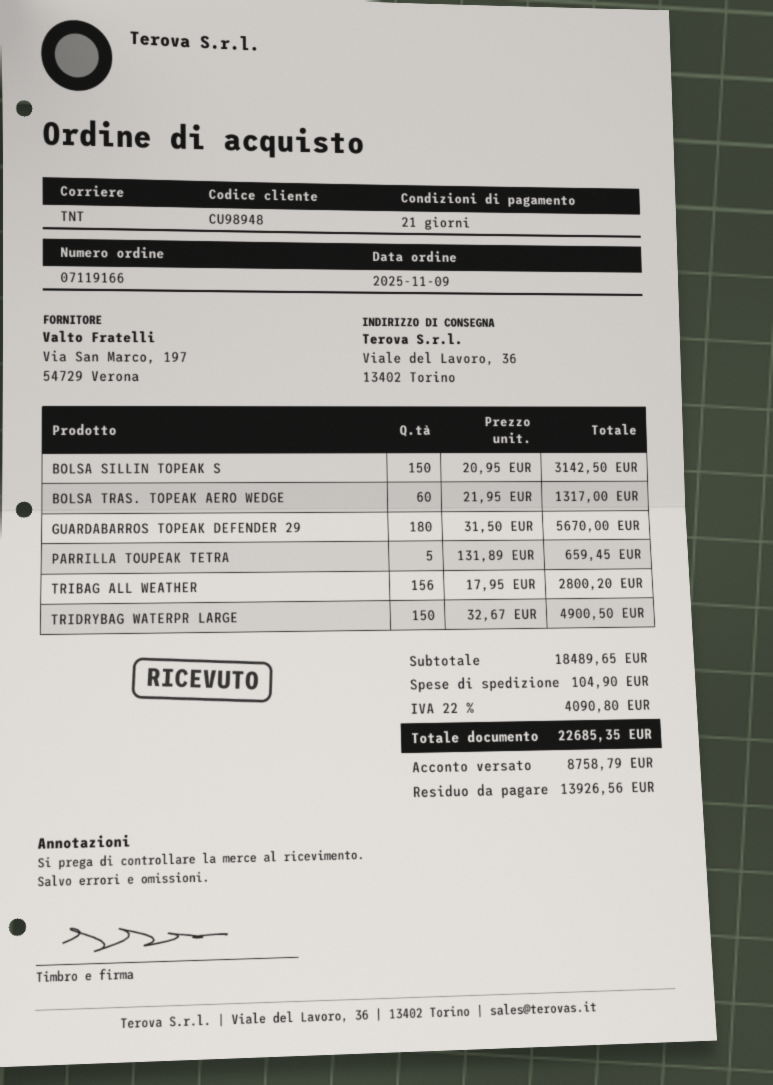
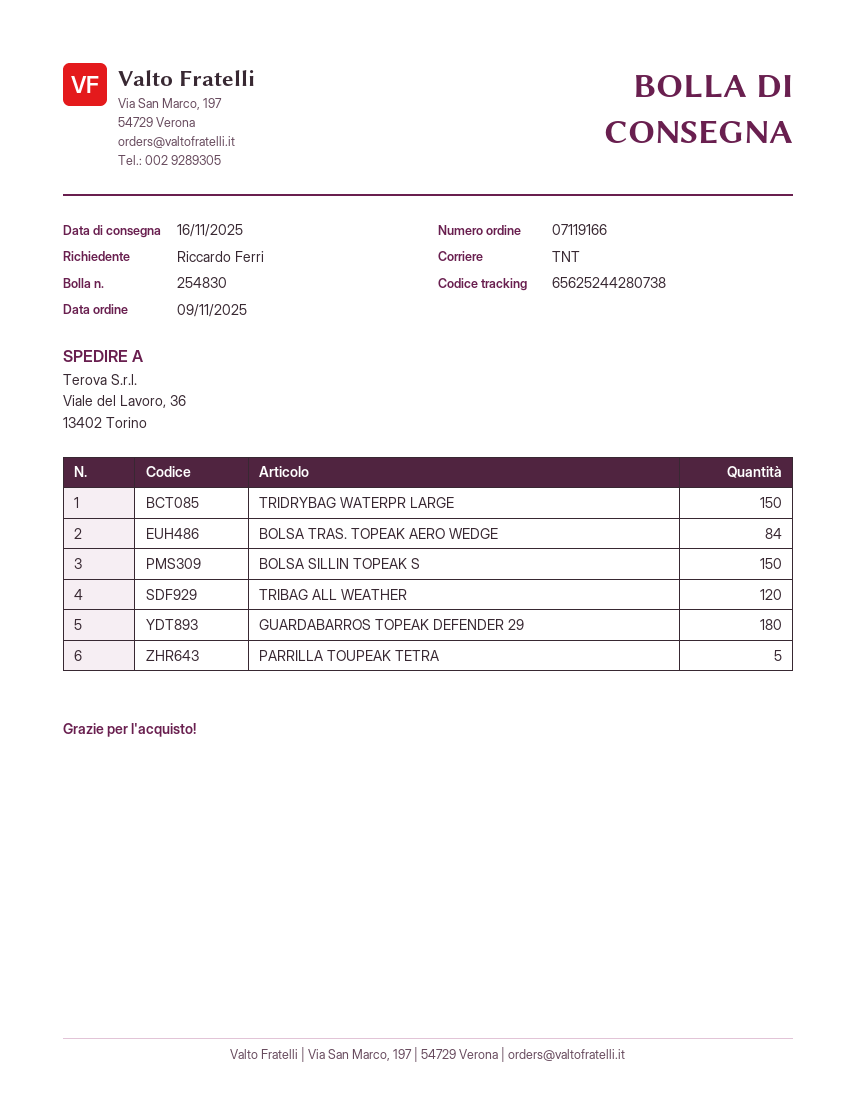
BOLSA TRAS. TOPEAK AERO WEDGE: 60 -> 84
TRIBAG ALL WEATHER: 156 -> 120

